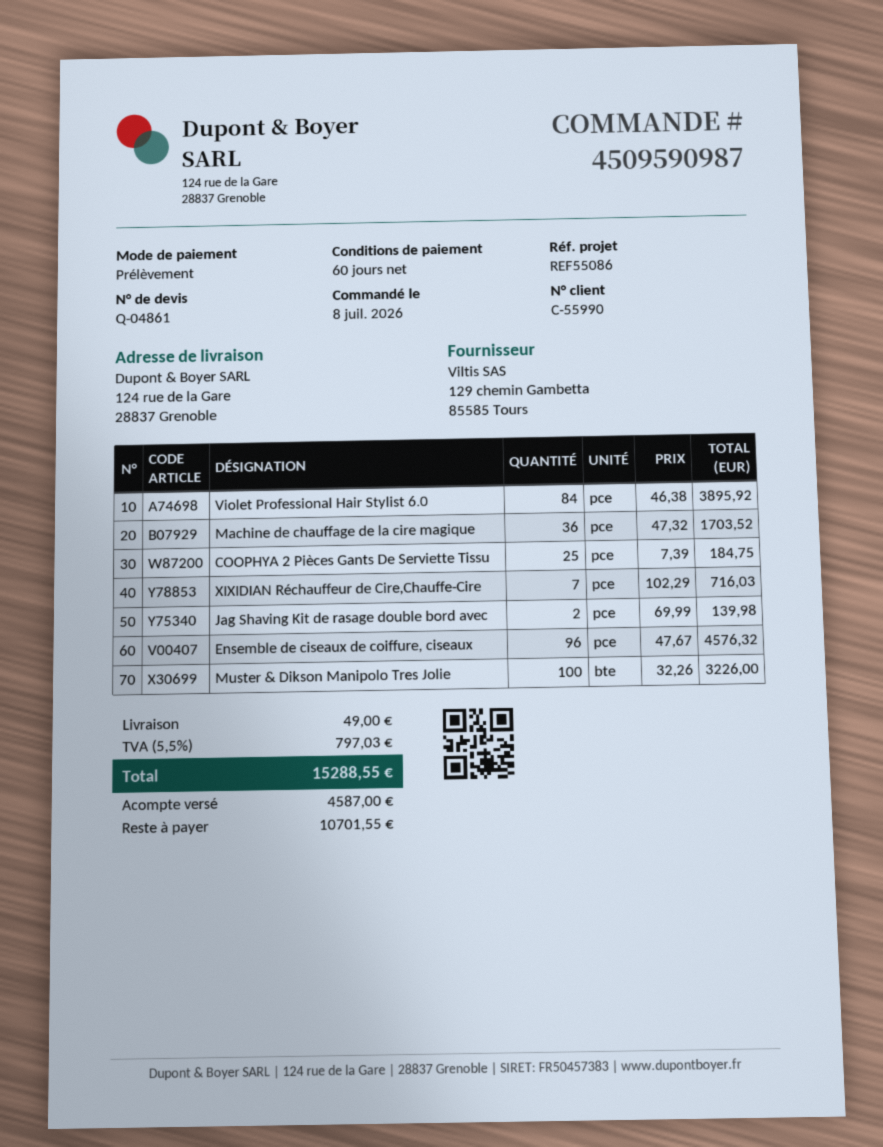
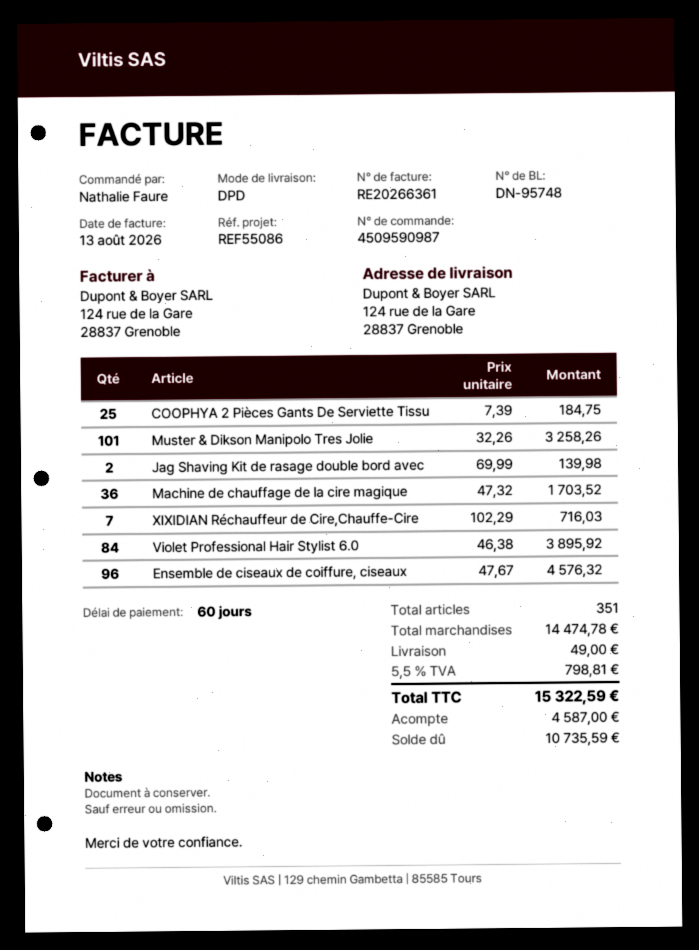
Muster & Dikson Manipolo Tres Jolie: 100 x 32.26 = 3226.00 -> 101 x 32.26 = 3258.26
tax: 5.5% = 797.03 -> 5.5% = 798.81
total: 15288.55 -> 15322.59
balance: 10701.55 -> 10735.59

